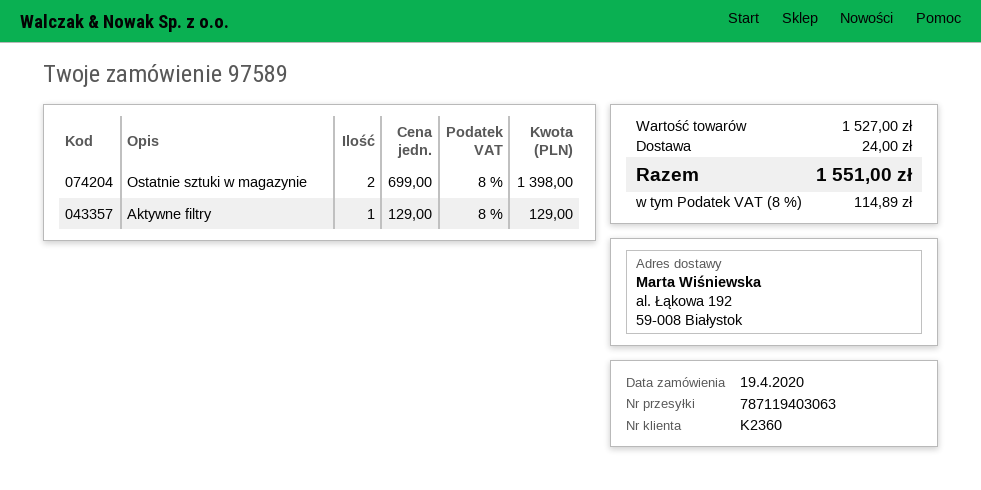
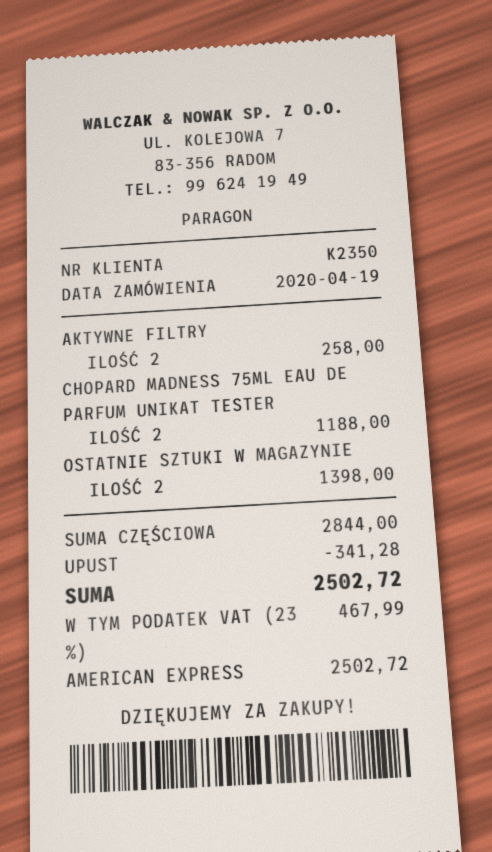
customer number: K2360 -> K2350
Aktywne filtry: 1 for 129.00 -> 2 for 258.00
CHOPARD MADNESS 75ML EAU DE PARFUM UNIKAT TESTER: none -> 2 for 1188.00
subtotal: 1527.00 -> 2844.00
discount: none -> 341.28
shipping: 24.00 -> none
tax: 8% = 114.89 -> 23% = 467.99
total: 1551.00 -> 2502.72

